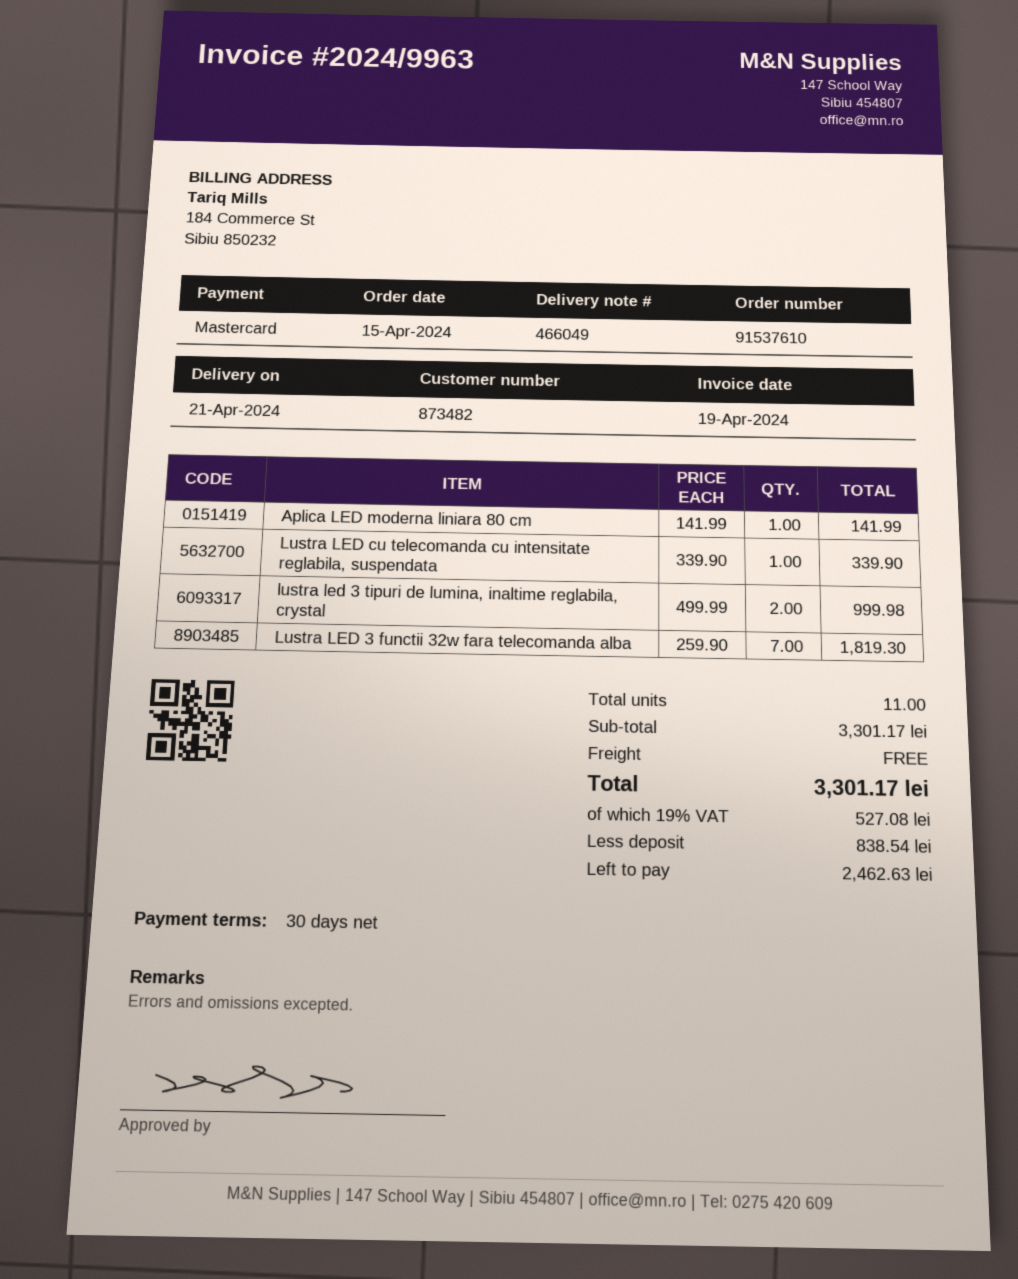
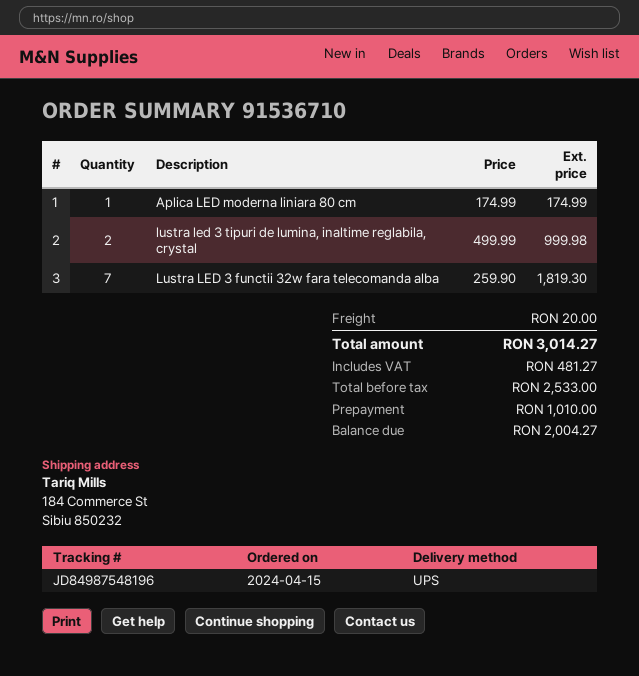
order number: 91537610 -> 91536710
Aplica LED moderna liniara 80 cm: 1 x 141.99 = 141.99 -> 1 x 174.99 = 174.99
Lustra LED cu telecomanda cu intensitate reglabila, suspendata: 1 x 339.90 = 339.90 -> none
shipping: 0.00 -> 20.00
tax: 527.08 -> 481.27
total: 3301.17 -> 3014.27
deposit: 838.54 -> 1010.00
balance: 2462.63 -> 2004.27

